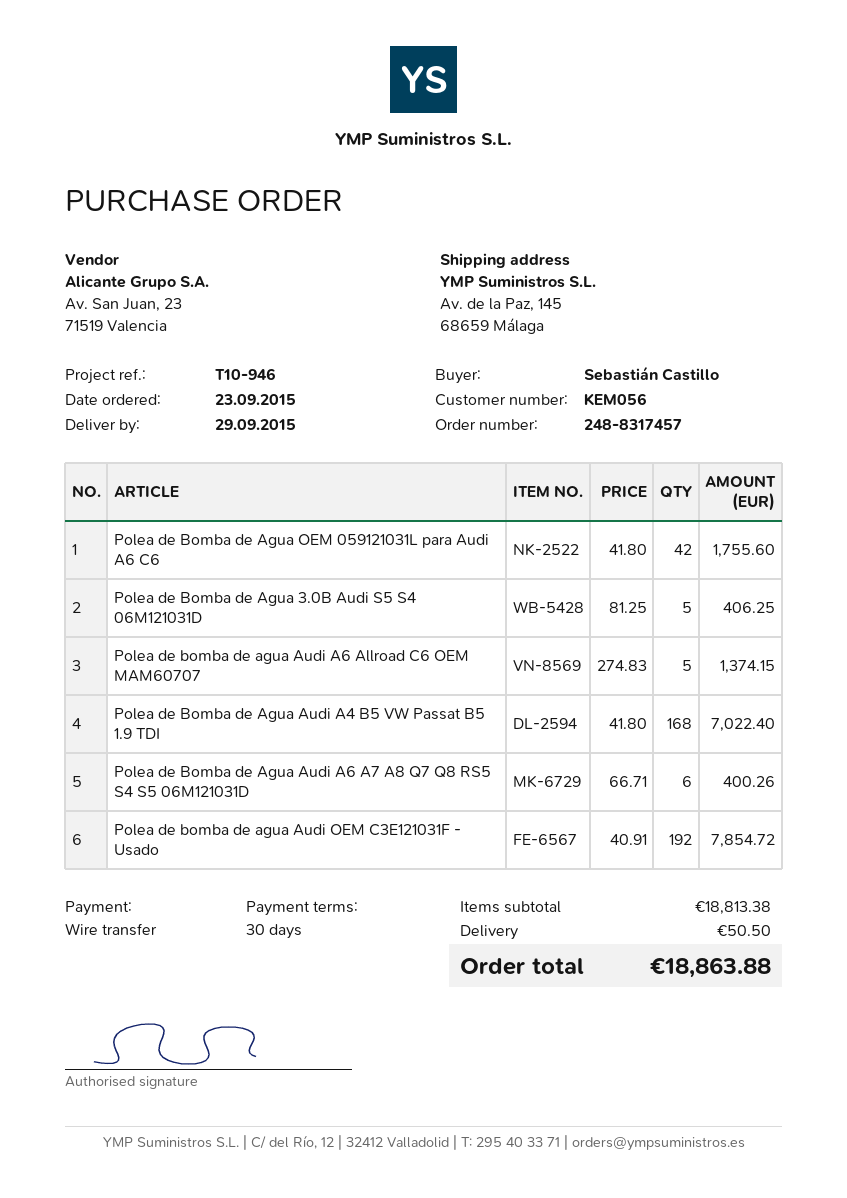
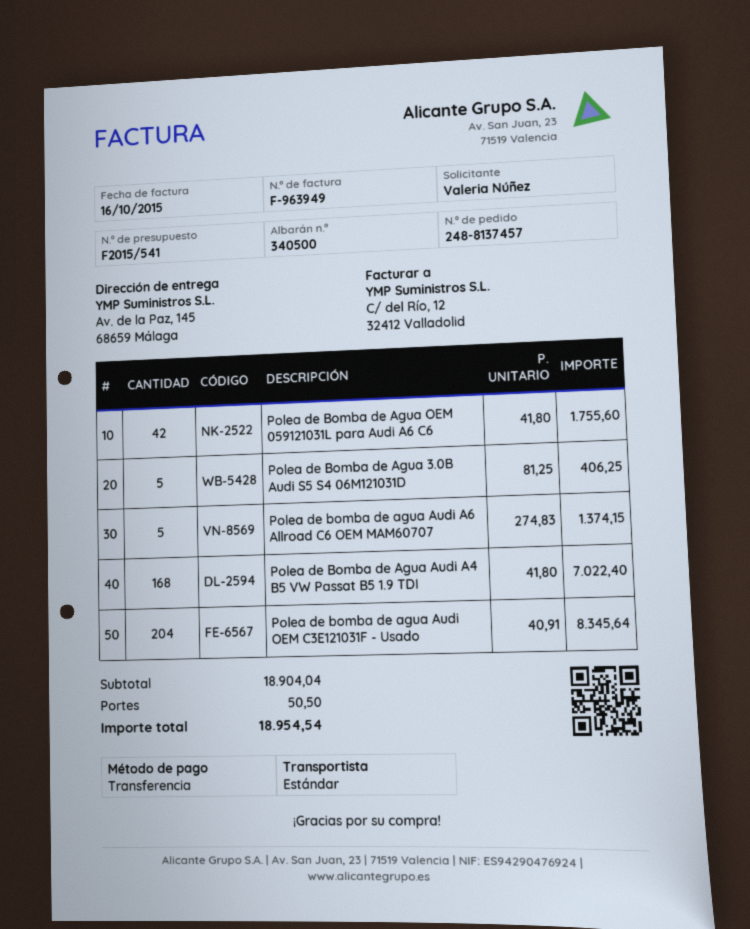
order number: 248-8317457 -> 248-8137457
ordered by: Sebastián Castillo -> Valeria Núñez
Polea de Bomba de Agua Audi A6 A7 A8 Q7 Q8 RS5 S4 S5 06M121031D: 6 x 66.71 = 400.26 -> none
Polea de bomba de agua Audi OEM C3E121031F - Usado: 192 x 40.91 = 7854.72 -> 204 x 40.91 = 8345.64
subtotal: 18813.38 -> 18904.04
total: 18863.88 -> 18954.54

